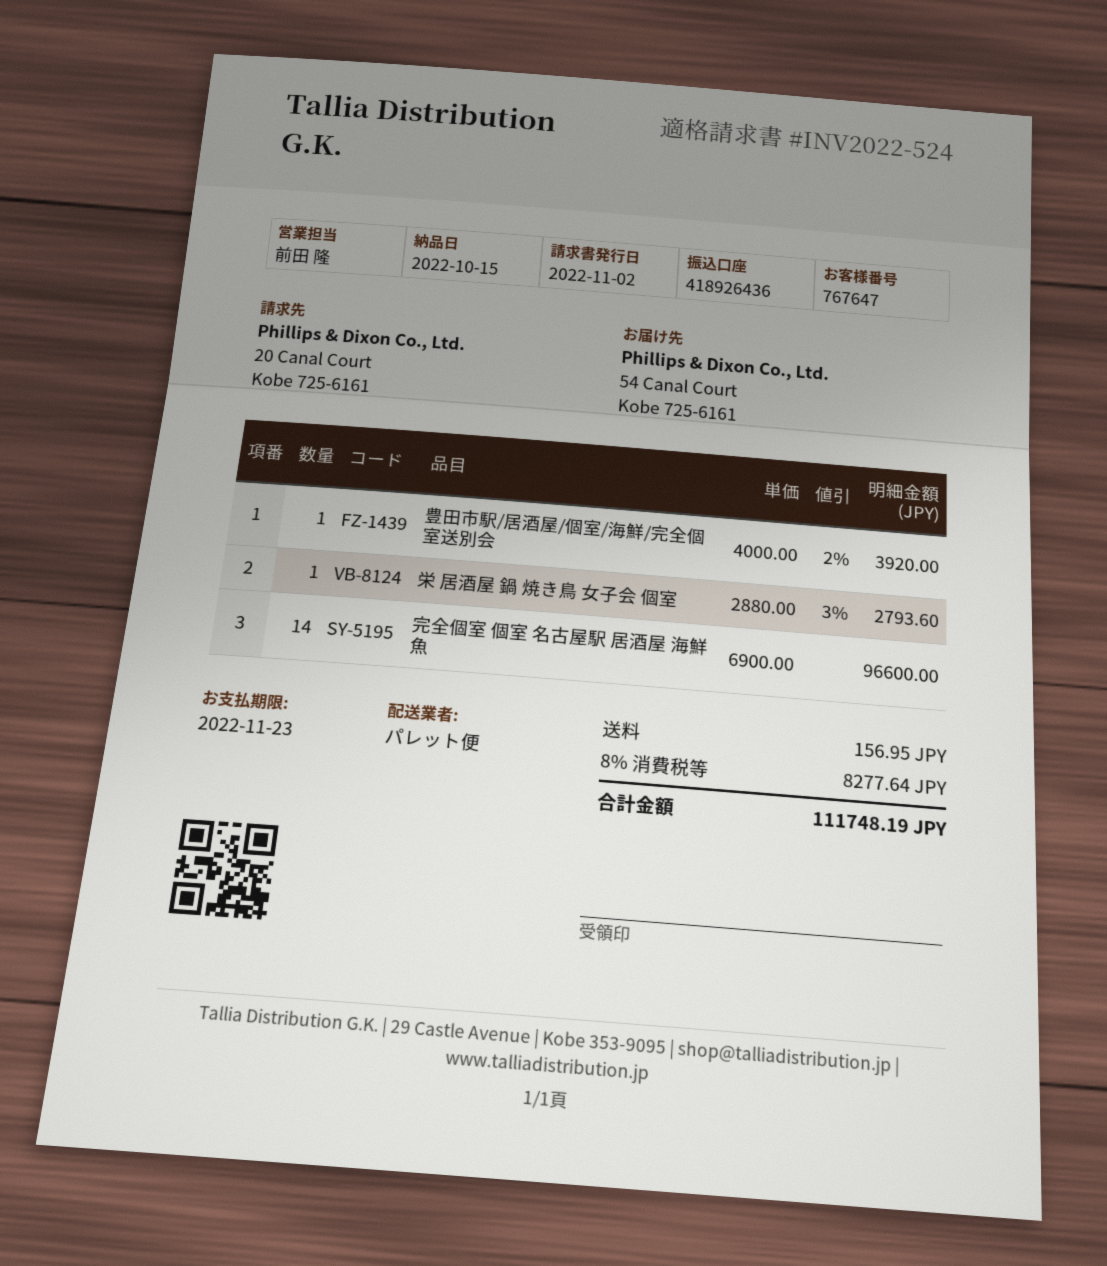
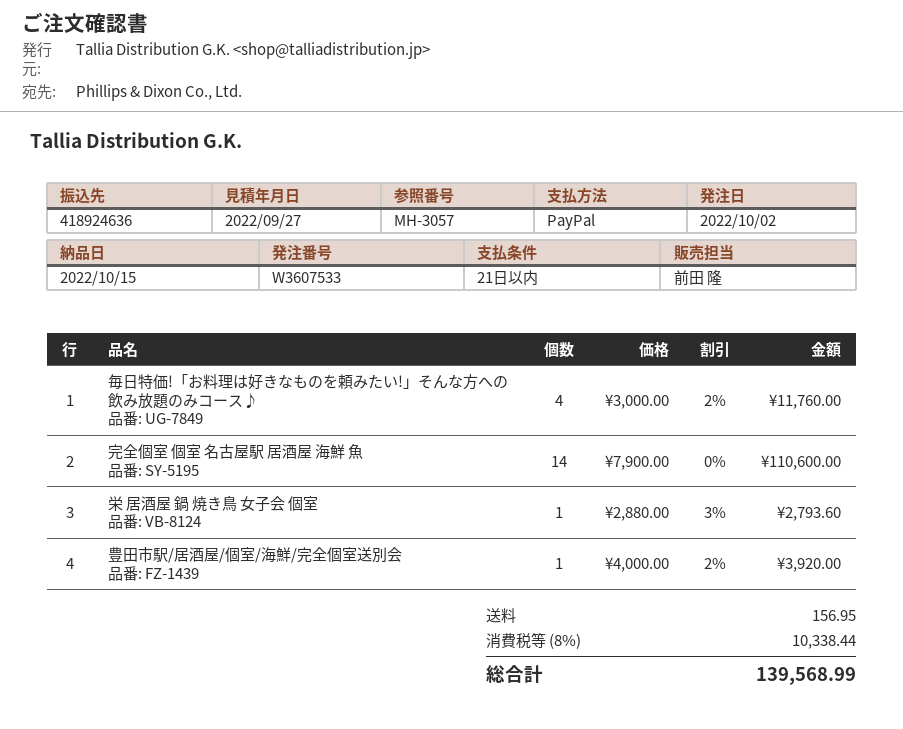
bank account: 418926436 -> 418924636
完全個室 個室 名古屋駅 居酒屋 海鮮 魚: 14 x 6900.00 = 96600.00 -> 14 x 7900.00 = 110600.00
毎日特価!「お料理は好きなものを頼みたい!」そんな方への飲み放題のみコース♪: none -> 4 x 3000.00 - 2% = 11760.00
tax: 8% = 8277.64 -> 8% = 10338.44
total: 111748.19 -> 139568.99

